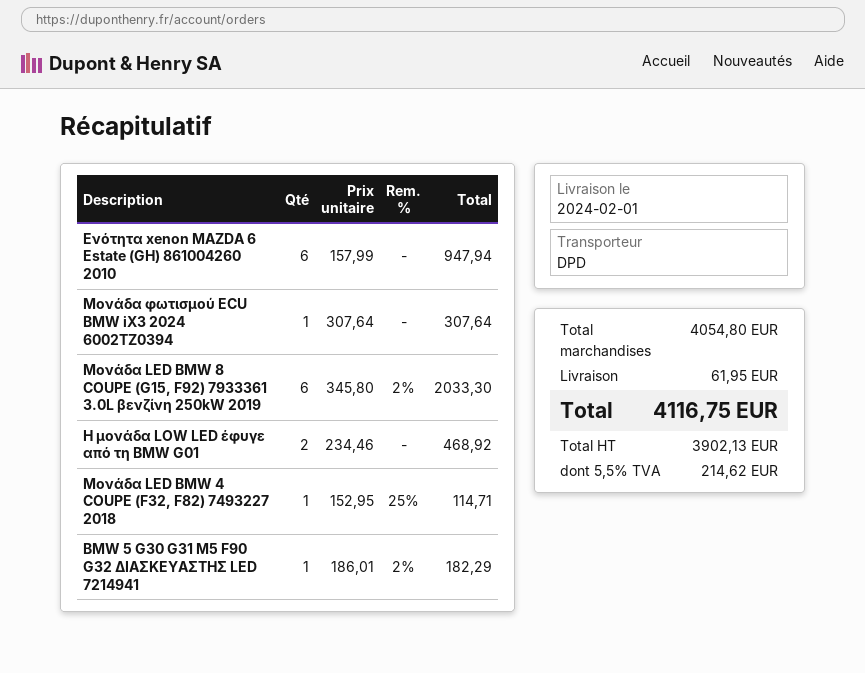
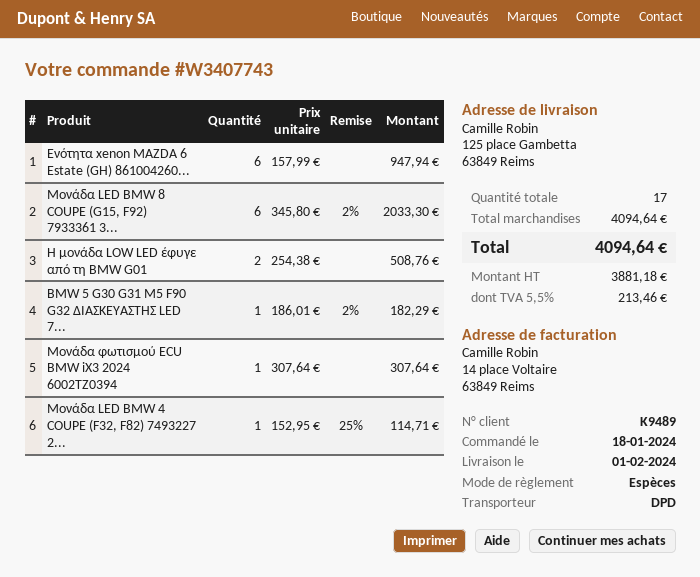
Η μονάδα LOW LED έφυγε από τη BMW G01: 2 x 234.46 = 468.92 -> 2 x 254.38 = 508.76
subtotal: 4054.80 -> 4094.64
shipping: 61.95 -> none
net: 3902.13 -> 3881.18
tax: 5.5% = 214.62 -> 5.5% = 213.46
total: 4116.75 -> 4094.64

